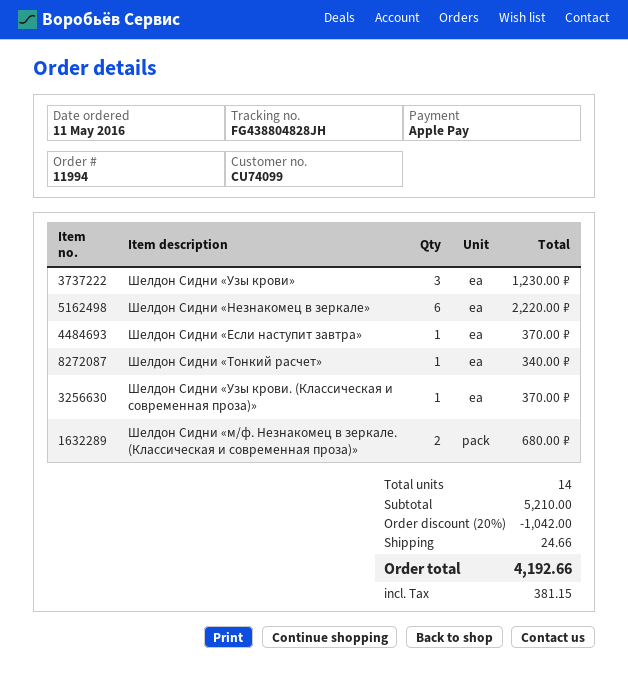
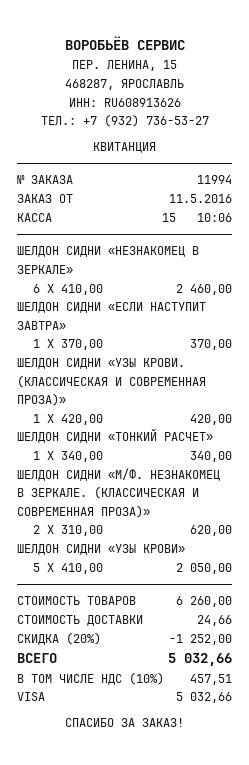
payment method: Apple Pay -> Visa
Шелдон Сидни «Узы крови»: 3 for 1230.00 -> 5 for 2050.00
Шелдон Сидни «Незнакомец в зеркале»: 6 for 2220.00 -> 6 for 2460.00
Шелдон Сидни «Узы крови. (Классическая и современная проза)»: 1 for 370.00 -> 1 for 420.00
Шелдон Сидни «м/ф. Незнакомец в зеркале. (Классическая и современная проза)»: 2 for 680.00 -> 2 for 620.00
subtotal: 5210.00 -> 6260.00
discount: 20% = 1042.00 -> 20% = 1252.00
tax: 381.15 -> 457.51
total: 4192.66 -> 5032.66

